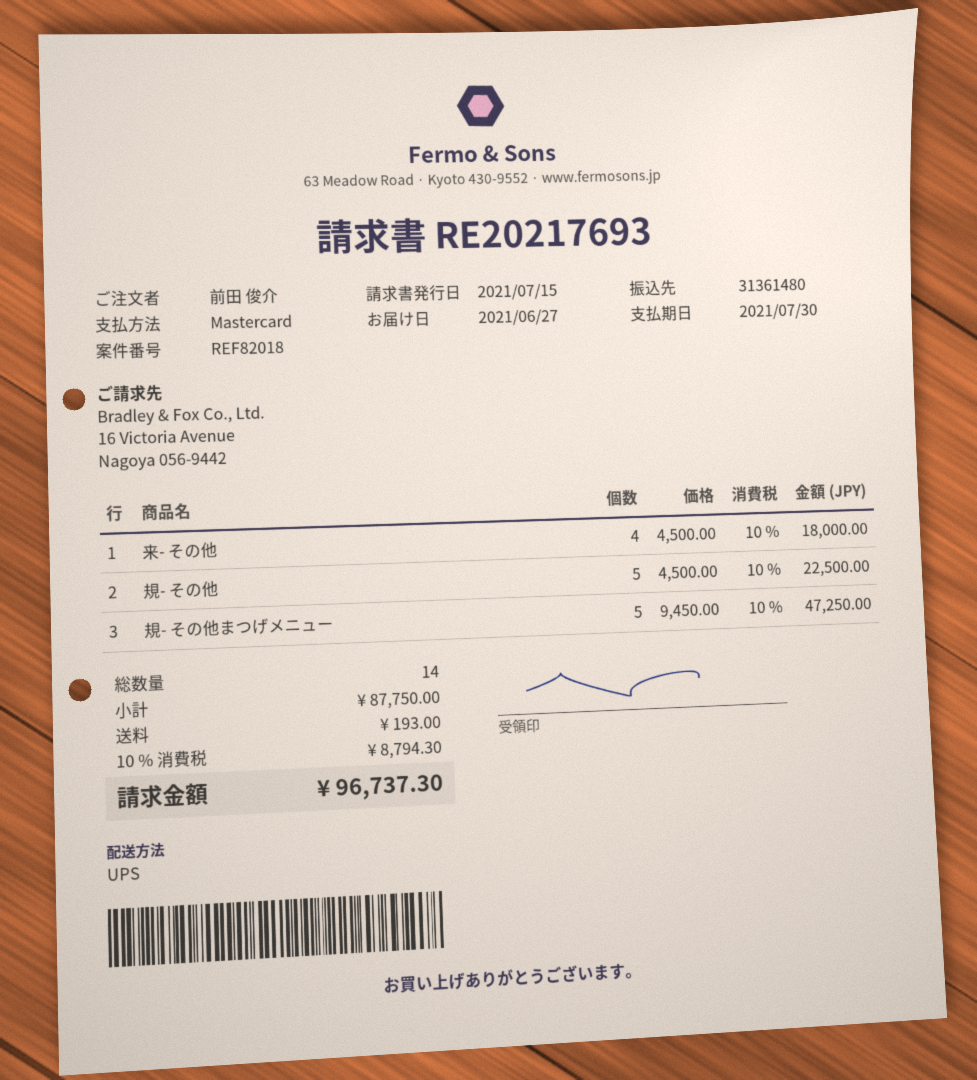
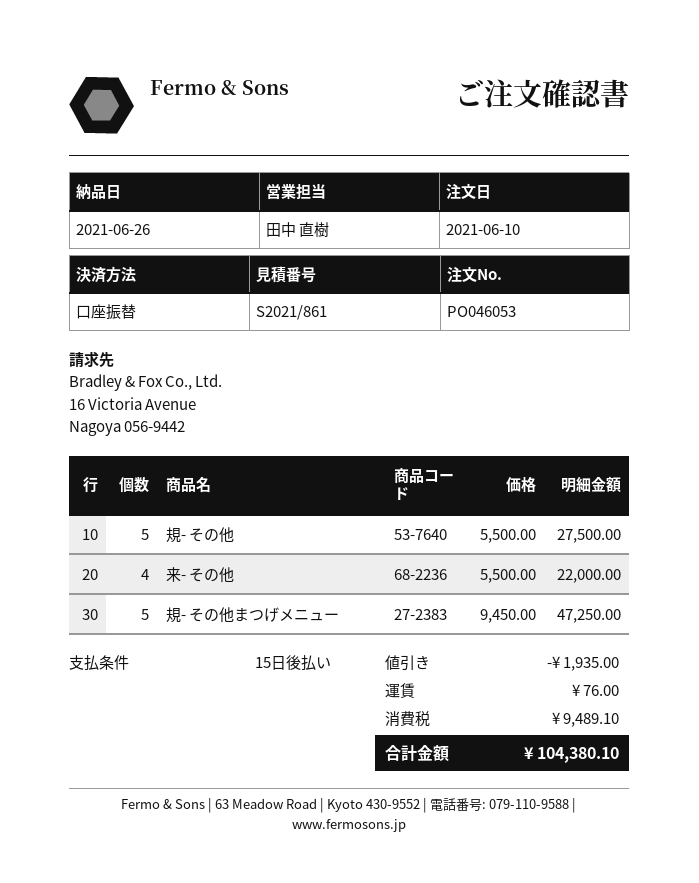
delivery date: 2021-06-27 -> 2021-06-26
payment method: Mastercard -> direct debit
来- その他: 4 x 4500.00 = 18000.00 -> 4 x 5500.00 = 22000.00
規- その他: 5 x 4500.00 = 22500.00 -> 5 x 5500.00 = 27500.00
discount: none -> 1935.00
shipping: 193.00 -> 76.00
tax: 8794.30 -> 9489.10
total: 96737.30 -> 104380.10

